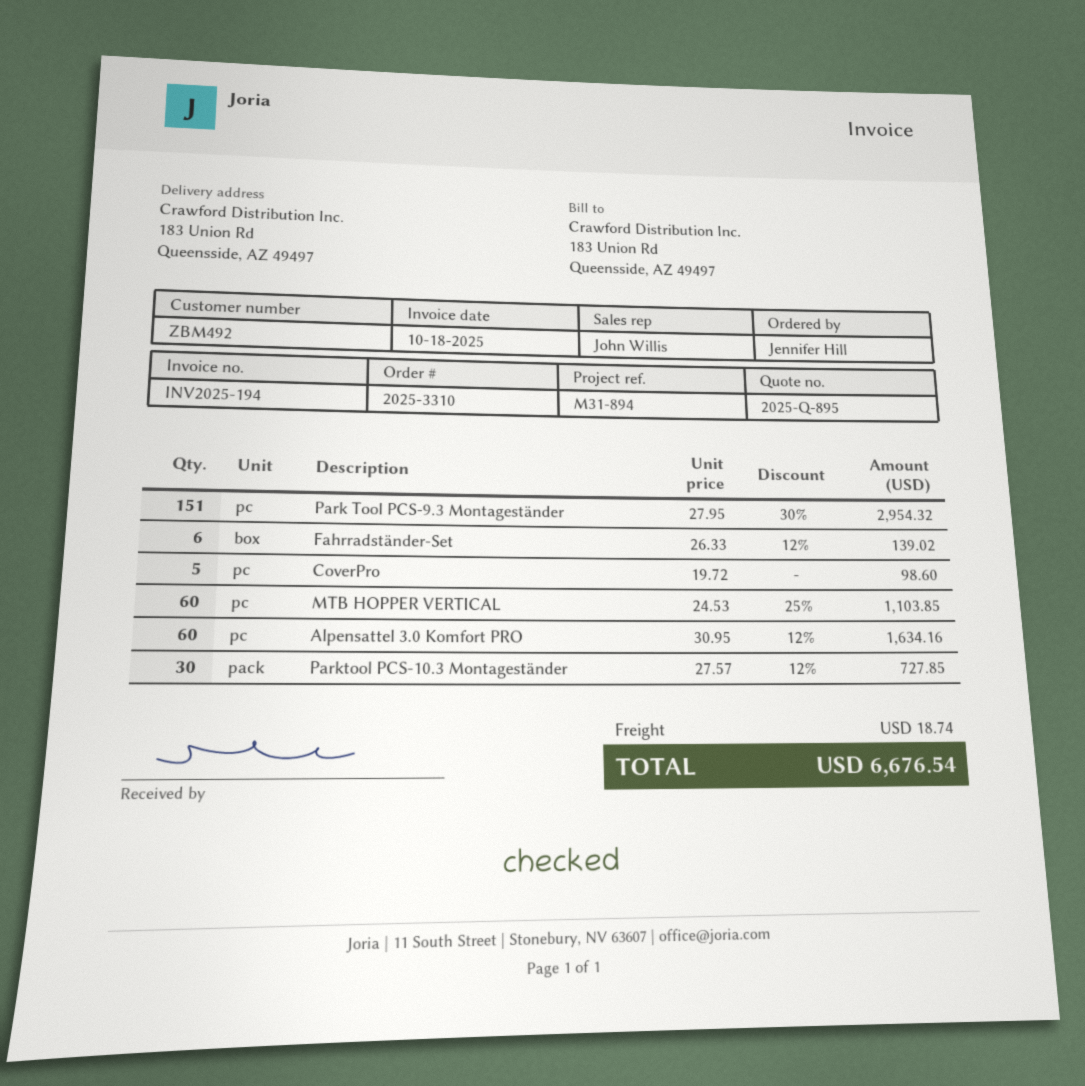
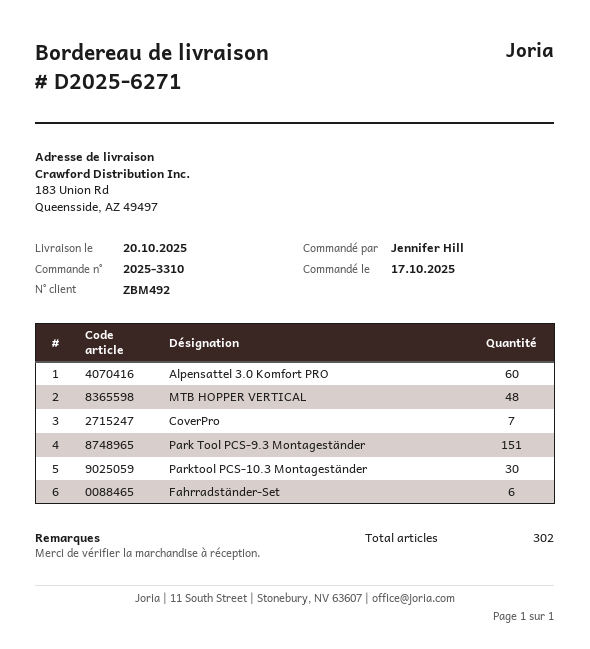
CoverPro: 5 -> 7
MTB HOPPER VERTICAL: 60 -> 48

